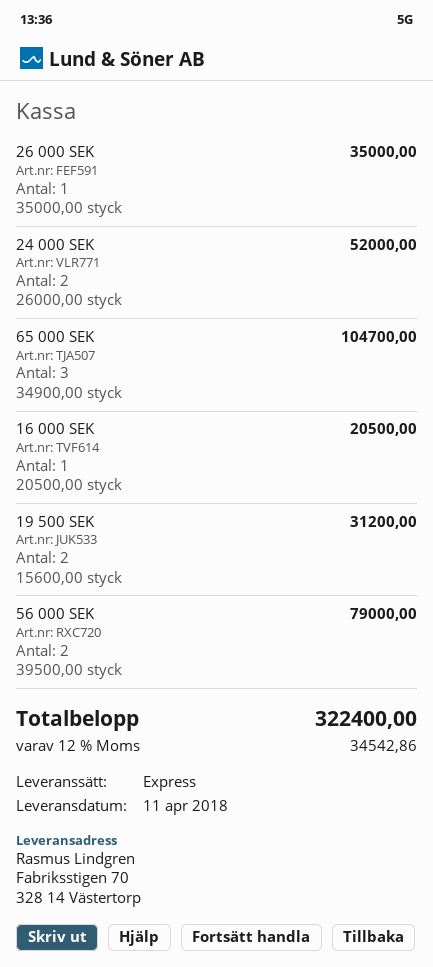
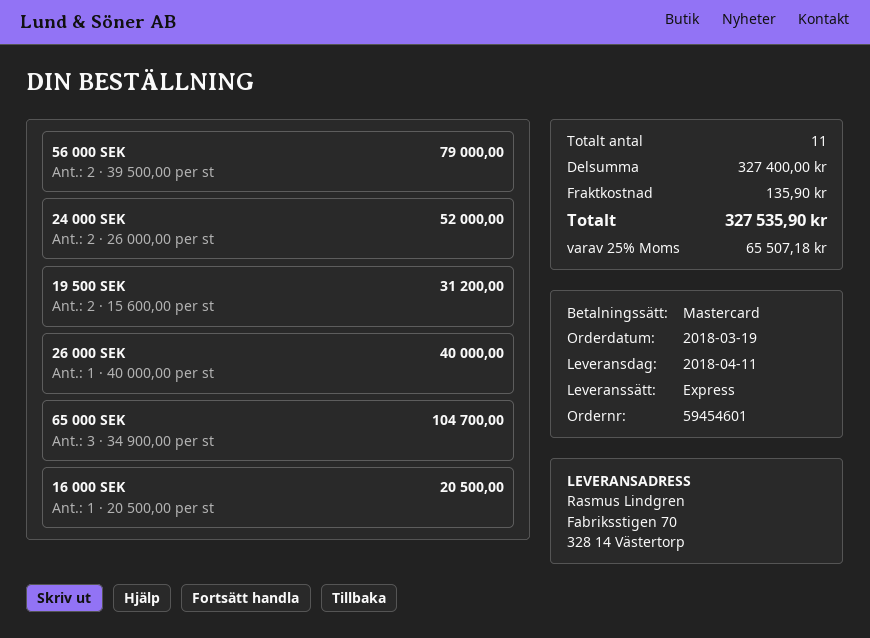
26 000 SEK: 1 x 35000.00 = 35000.00 -> 1 x 40000.00 = 40000.00
shipping: none -> 135.90
tax: 12% = 34542.86 -> 25% = 65507.18
total: 322400.00 -> 327535.90

